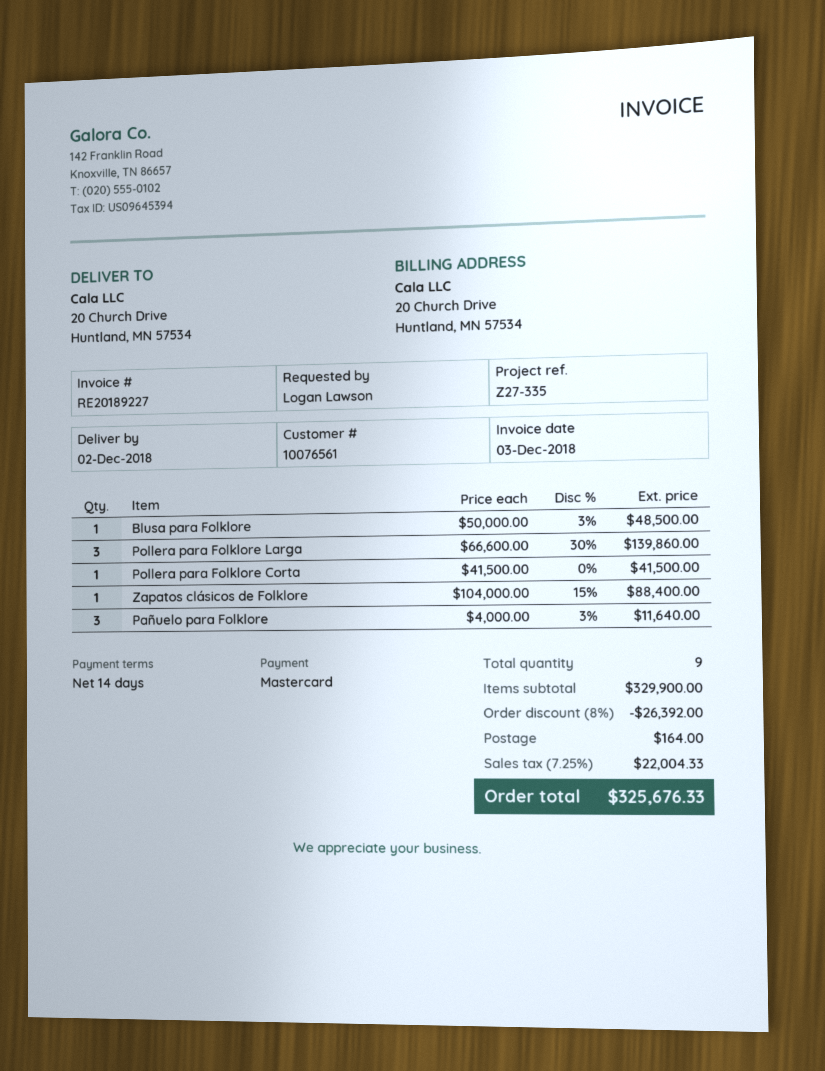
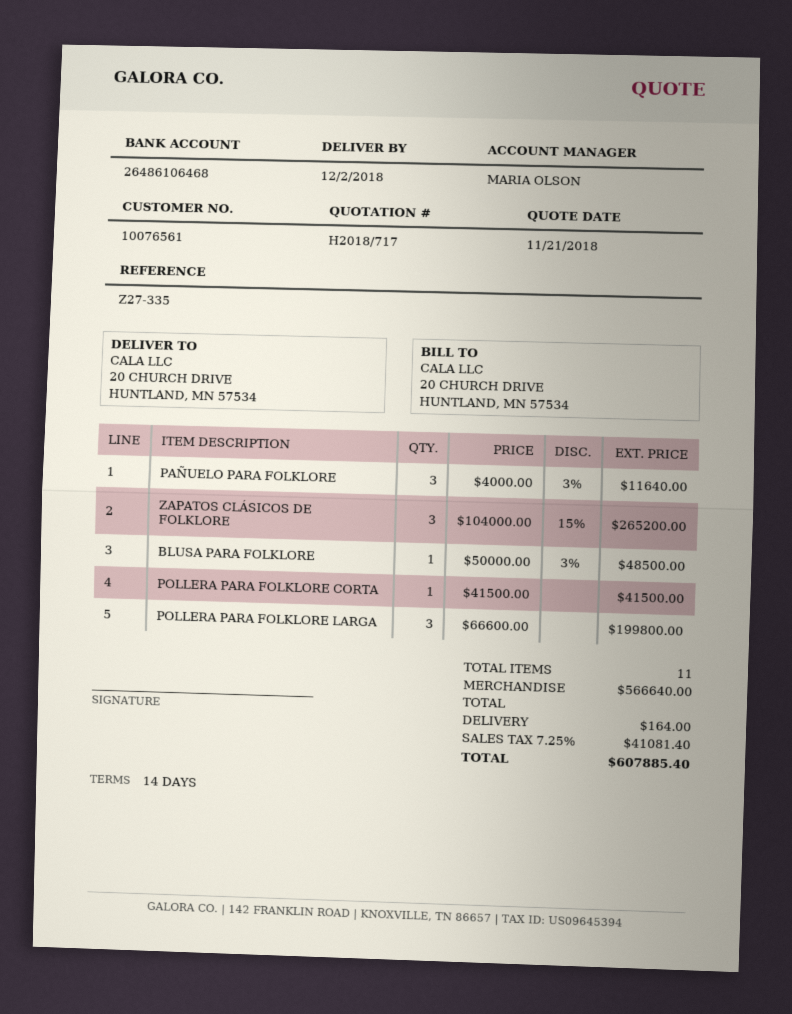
Pollera para Folklore Larga: 3 x 66600.00 - 30% = 139860.00 -> 3 x 66600.00 = 199800.00
Zapatos clásicos de Folklore: 1 x 104000.00 - 15% = 88400.00 -> 3 x 104000.00 - 15% = 265200.00
total quantity: 9 -> 11
subtotal: 329900.00 -> 566640.00
discount: 8% = 26392.00 -> none
tax: 7.25% = 22004.33 -> 7.25% = 41081.40
total: 325676.33 -> 607885.40

